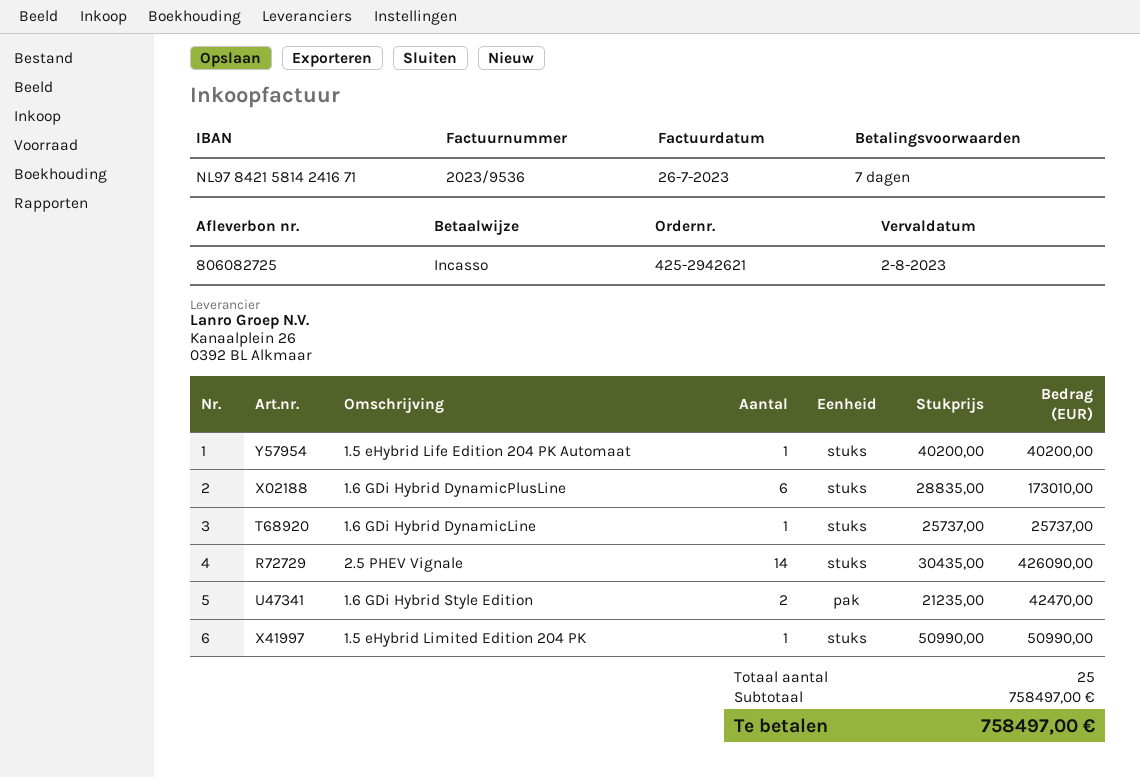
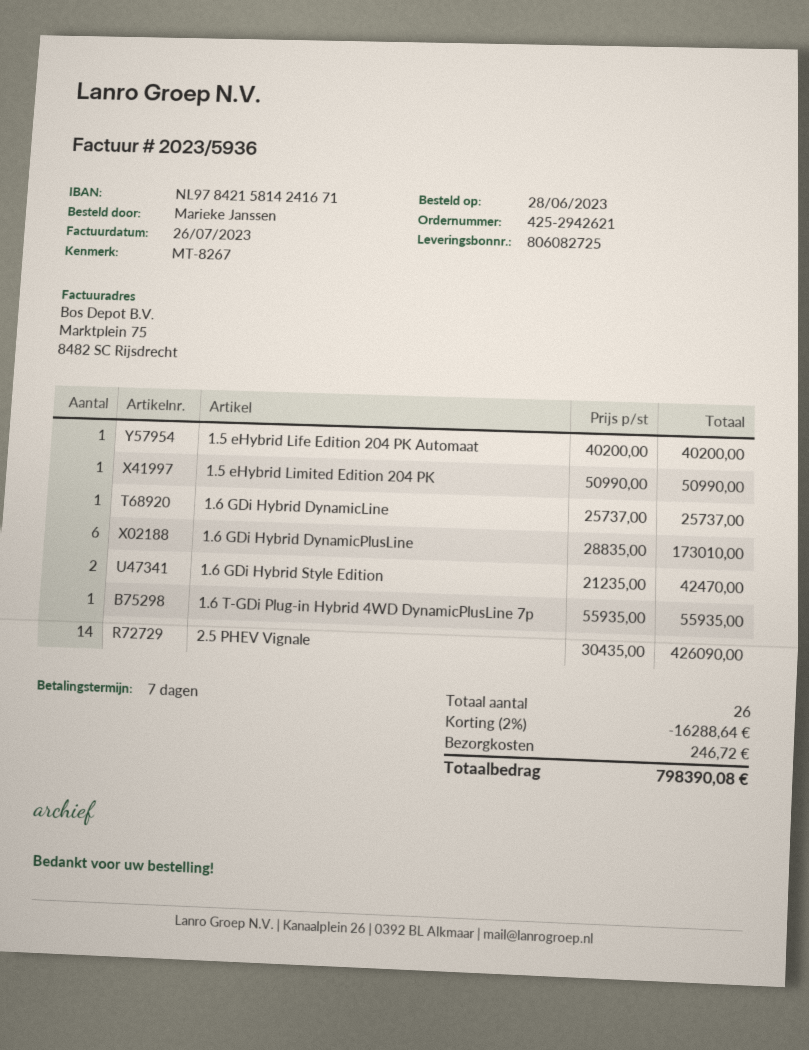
invoice number: 2023/9536 -> 2023/5936
1.6 T-GDi Plug-in Hybrid 4WD DynamicPlusLine 7p: none -> 1 x 55935.00 = 55935.00
total quantity: 25 -> 26
discount: none -> 2% = 16288.64
shipping: none -> 246.72
total: 758497.00 -> 798390.08

